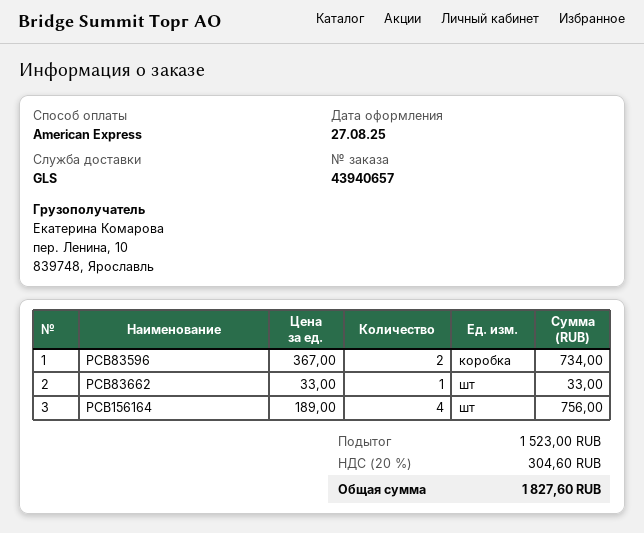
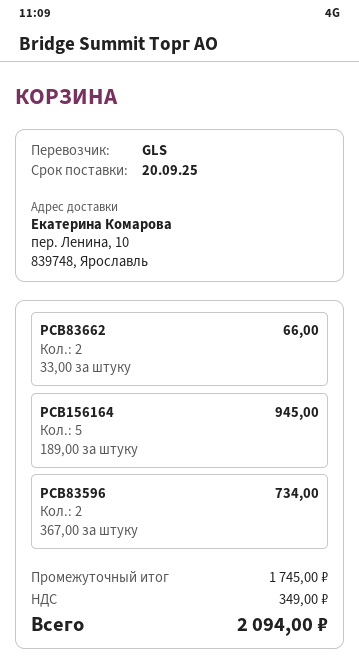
РСВ83662: 1 x 33.00 = 33.00 -> 2 x 33.00 = 66.00
РСВ156164: 4 x 189.00 = 756.00 -> 5 x 189.00 = 945.00
subtotal: 1523.00 -> 1745.00
tax: 304.60 -> 349.00
total: 1827.60 -> 2094.00

